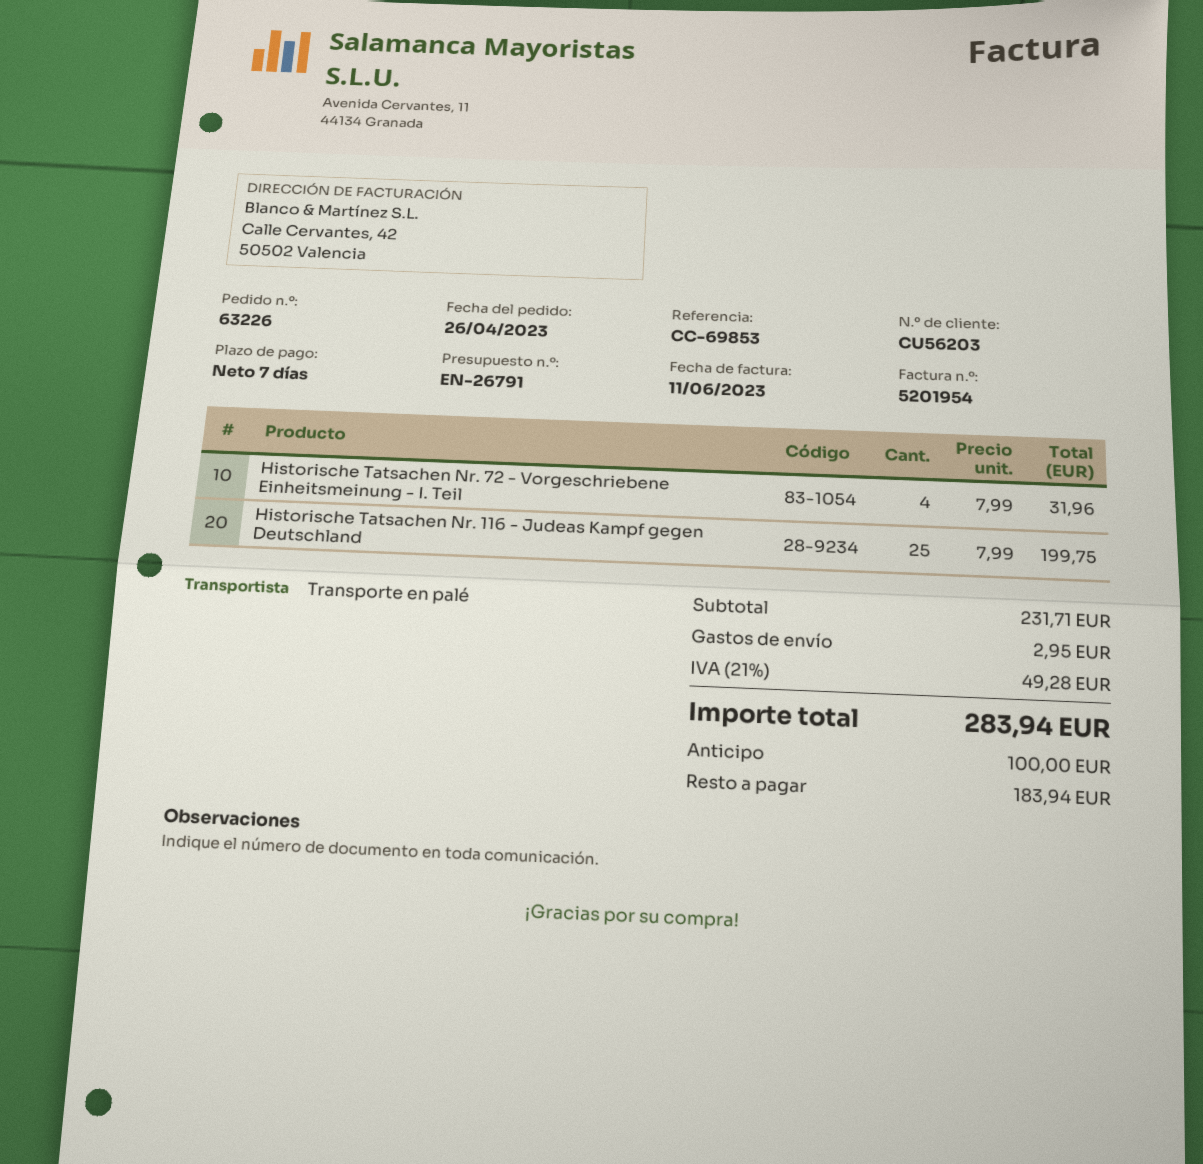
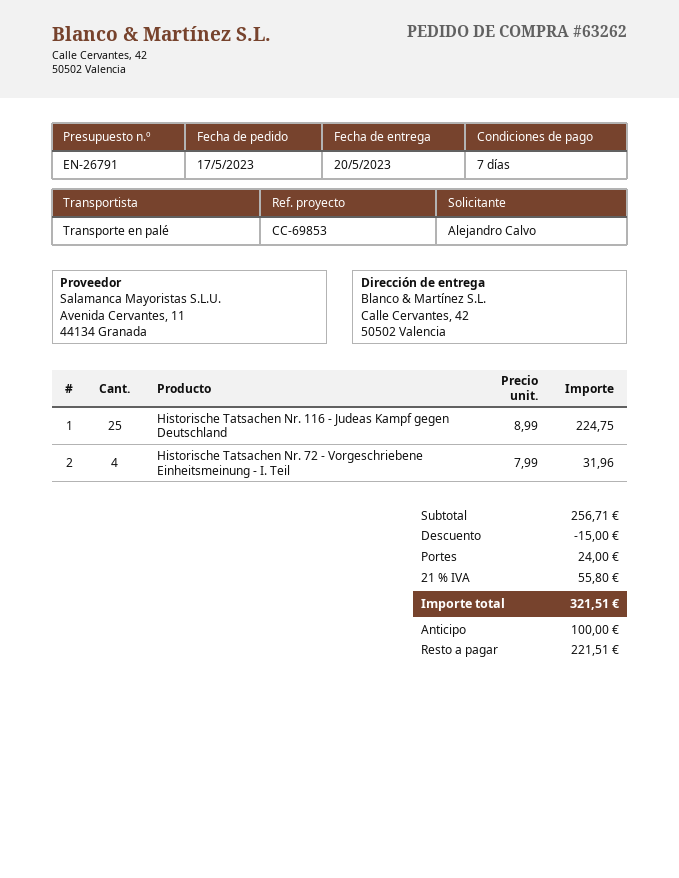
order number: 63226 -> 63262
order date: 2023-04-26 -> 2023-05-17
Historische Tatsachen Nr. 116 - Judeas Kampf gegen Deutschland: 25 x 7.99 = 199.75 -> 25 x 8.99 = 224.75
subtotal: 231.71 -> 256.71
discount: none -> 15.00
shipping: 2.95 -> 24.00
tax: 21% = 49.28 -> 21% = 55.80
total: 283.94 -> 321.51
balance: 183.94 -> 221.51

